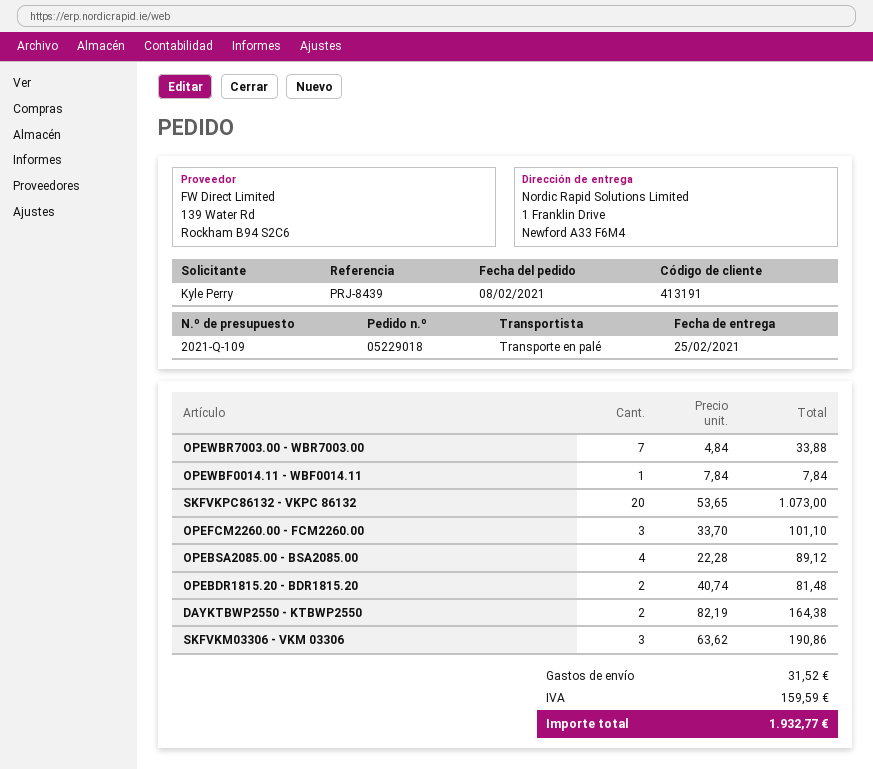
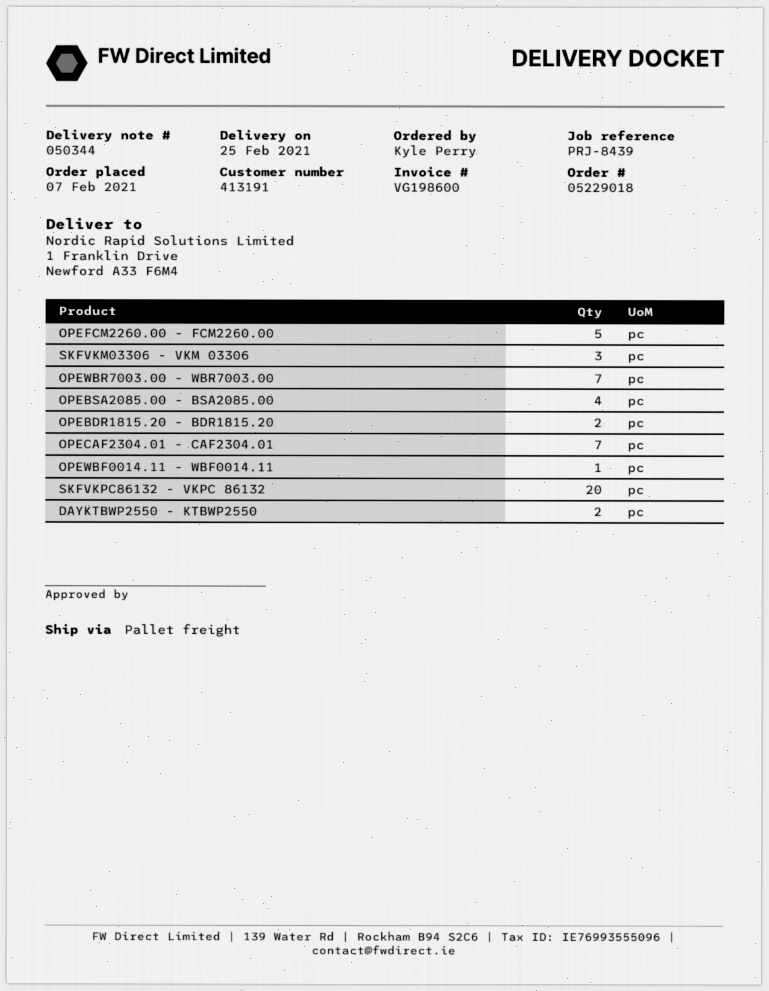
order date: 2021-02-08 -> 2021-02-07
OPEFCM2260.00 - FCM2260.00: 3 -> 5
OPECAF2304.01 - CAF2304.01: none -> 7

